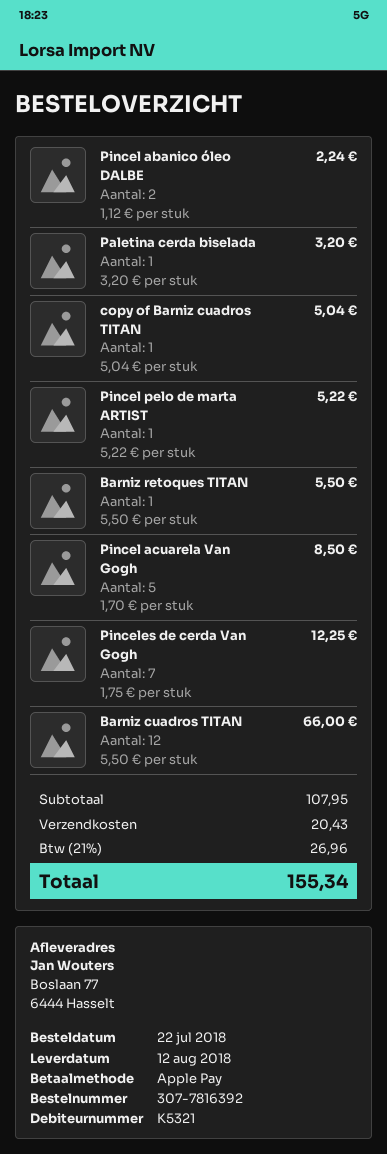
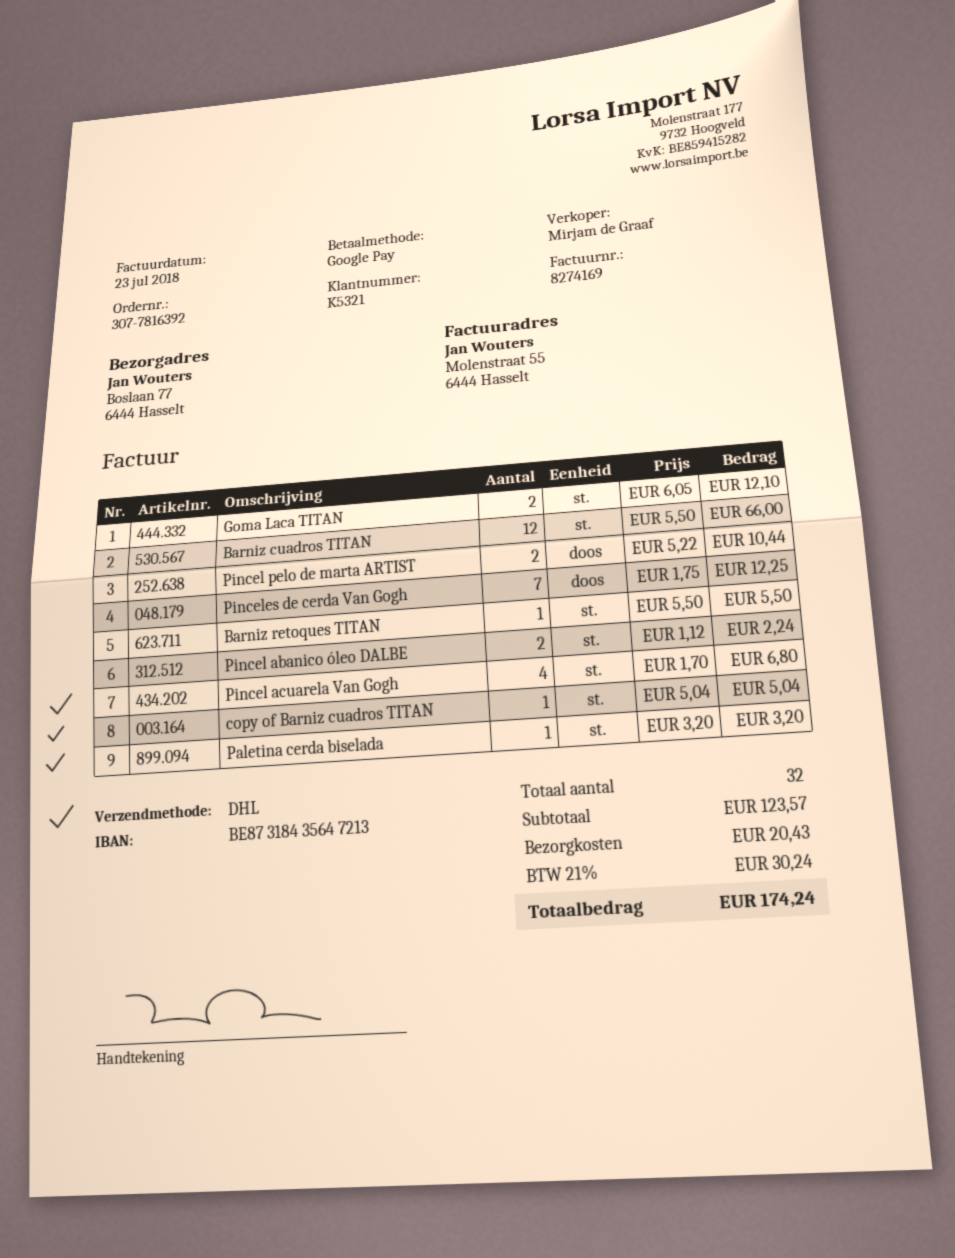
payment method: Apple Pay -> Google Pay
Pincel pelo de marta ARTIST: 1 x 5.22 = 5.22 -> 2 x 5.22 = 10.44
Pincel acuarela Van Gogh: 5 x 1.70 = 8.50 -> 4 x 1.70 = 6.80
Goma Laca TITAN: none -> 2 x 6.05 = 12.10
subtotal: 107.95 -> 123.57
tax: 21% = 26.96 -> 21% = 30.24
total: 155.34 -> 174.24

